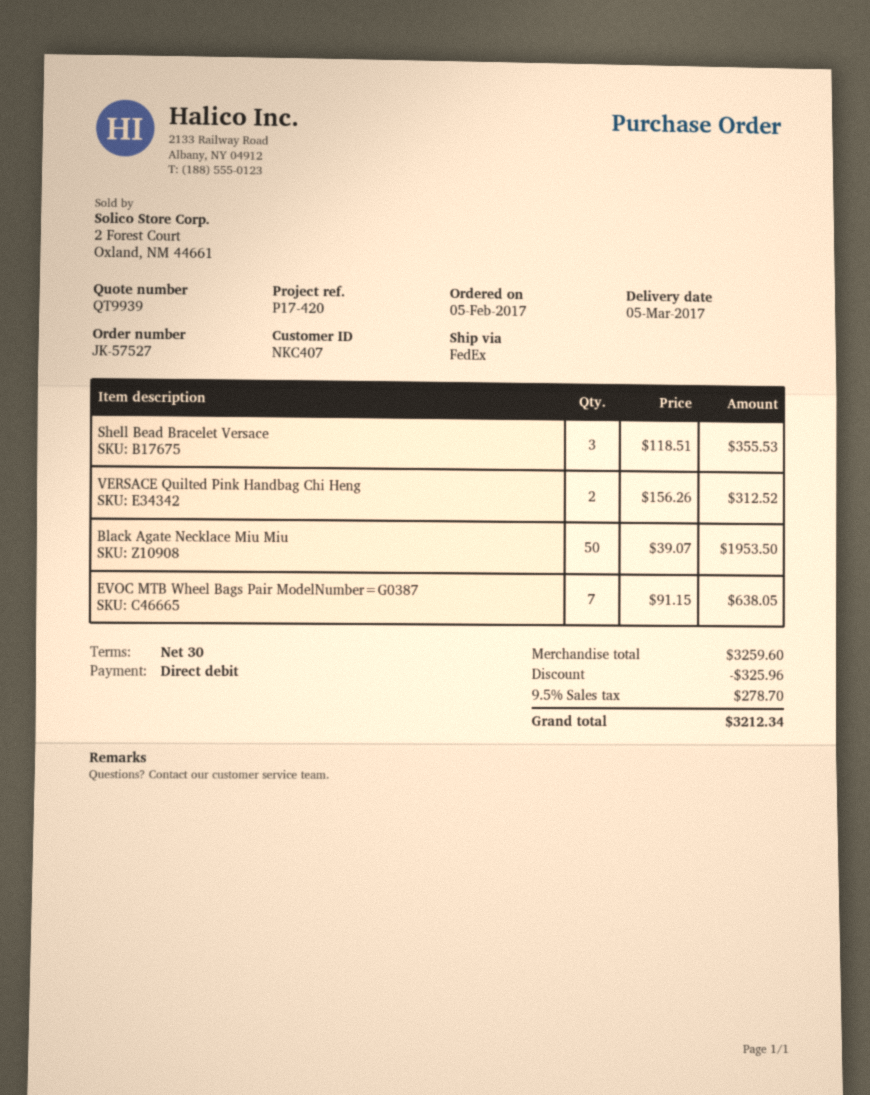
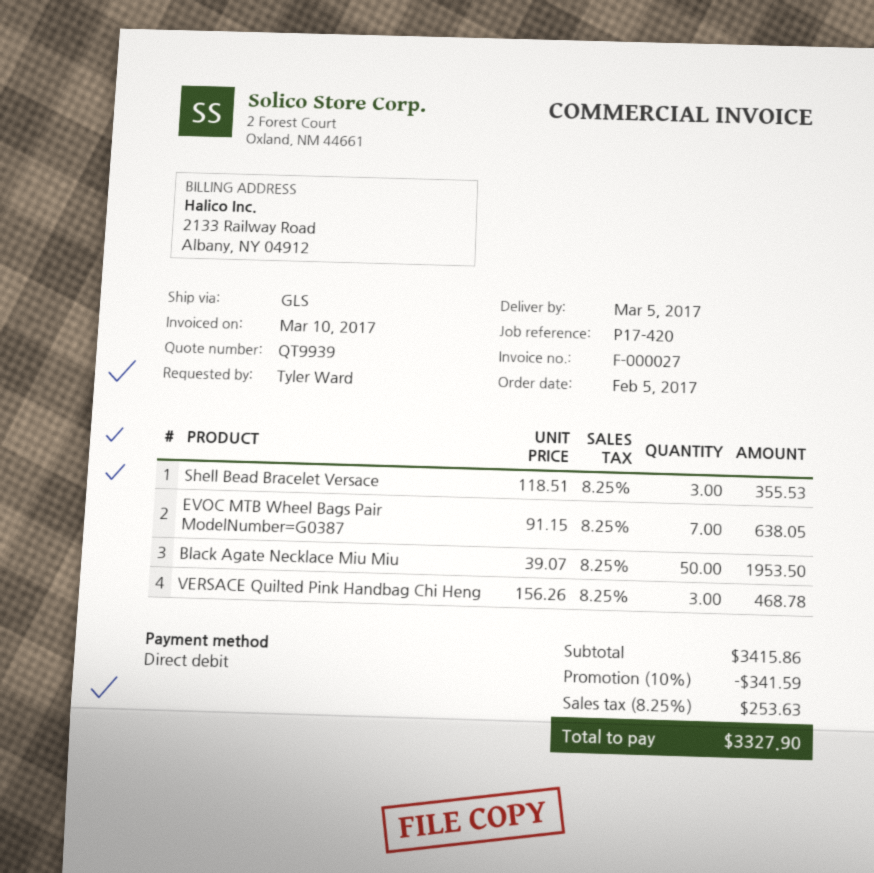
shipping method: FedEx -> GLS
VERSACE Quilted Pink Handbag Chi Heng: 2 x 156.26 = 312.52 -> 3 x 156.26 = 468.78
subtotal: 3259.60 -> 3415.86
discount: 325.96 -> 341.59
tax: 9.5% = 278.70 -> 8.25% = 253.63
total: 3212.34 -> 3327.90

